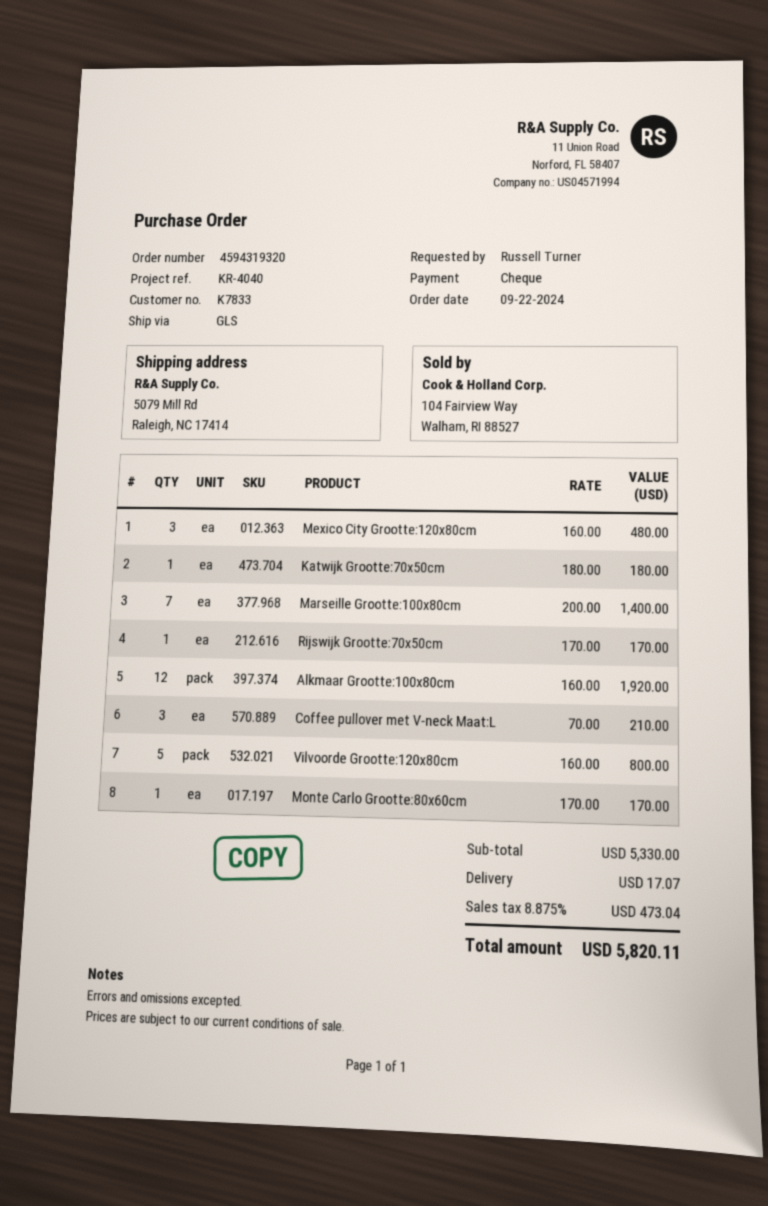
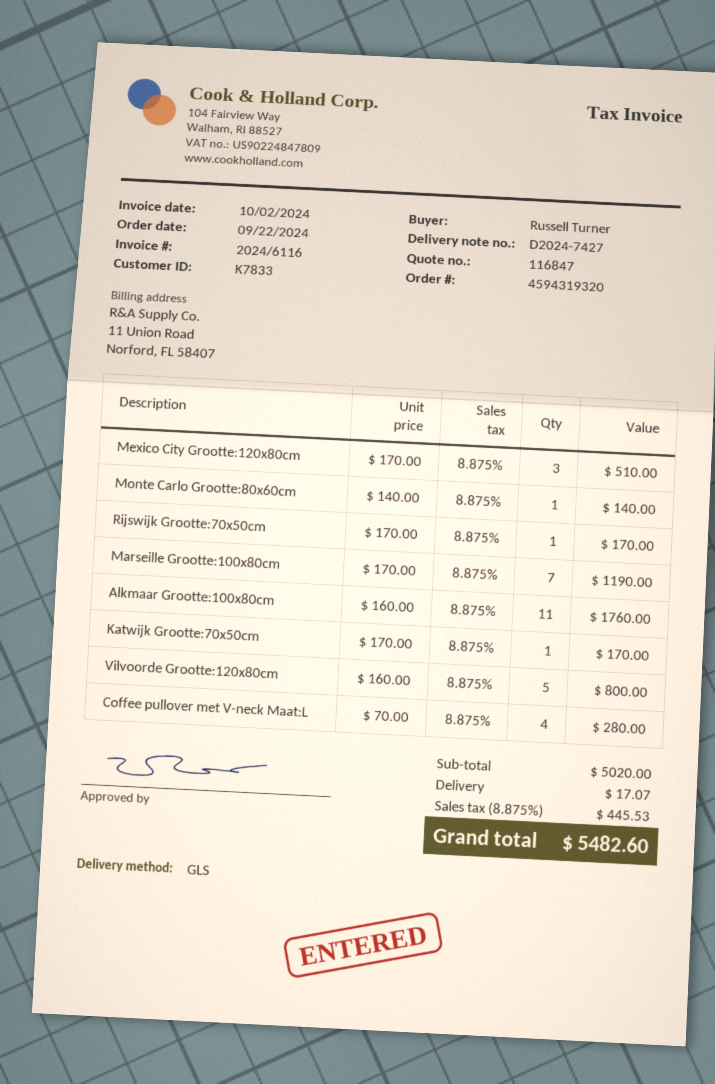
Mexico City Grootte:120x80cm: 3 x 160.00 = 480.00 -> 3 x 170.00 = 510.00
Katwijk Grootte:70x50cm: 1 x 180.00 = 180.00 -> 1 x 170.00 = 170.00
Marseille Grootte:100x80cm: 7 x 200.00 = 1400.00 -> 7 x 170.00 = 1190.00
Alkmaar Grootte:100x80cm: 12 x 160.00 = 1920.00 -> 11 x 160.00 = 1760.00
Coffee pullover met V-neck Maat:L: 3 x 70.00 = 210.00 -> 4 x 70.00 = 280.00
Monte Carlo Grootte:80x60cm: 1 x 170.00 = 170.00 -> 1 x 140.00 = 140.00
subtotal: 5330.00 -> 5020.00
tax: 8.875% = 473.04 -> 8.875% = 445.53
total: 5820.11 -> 5482.60

